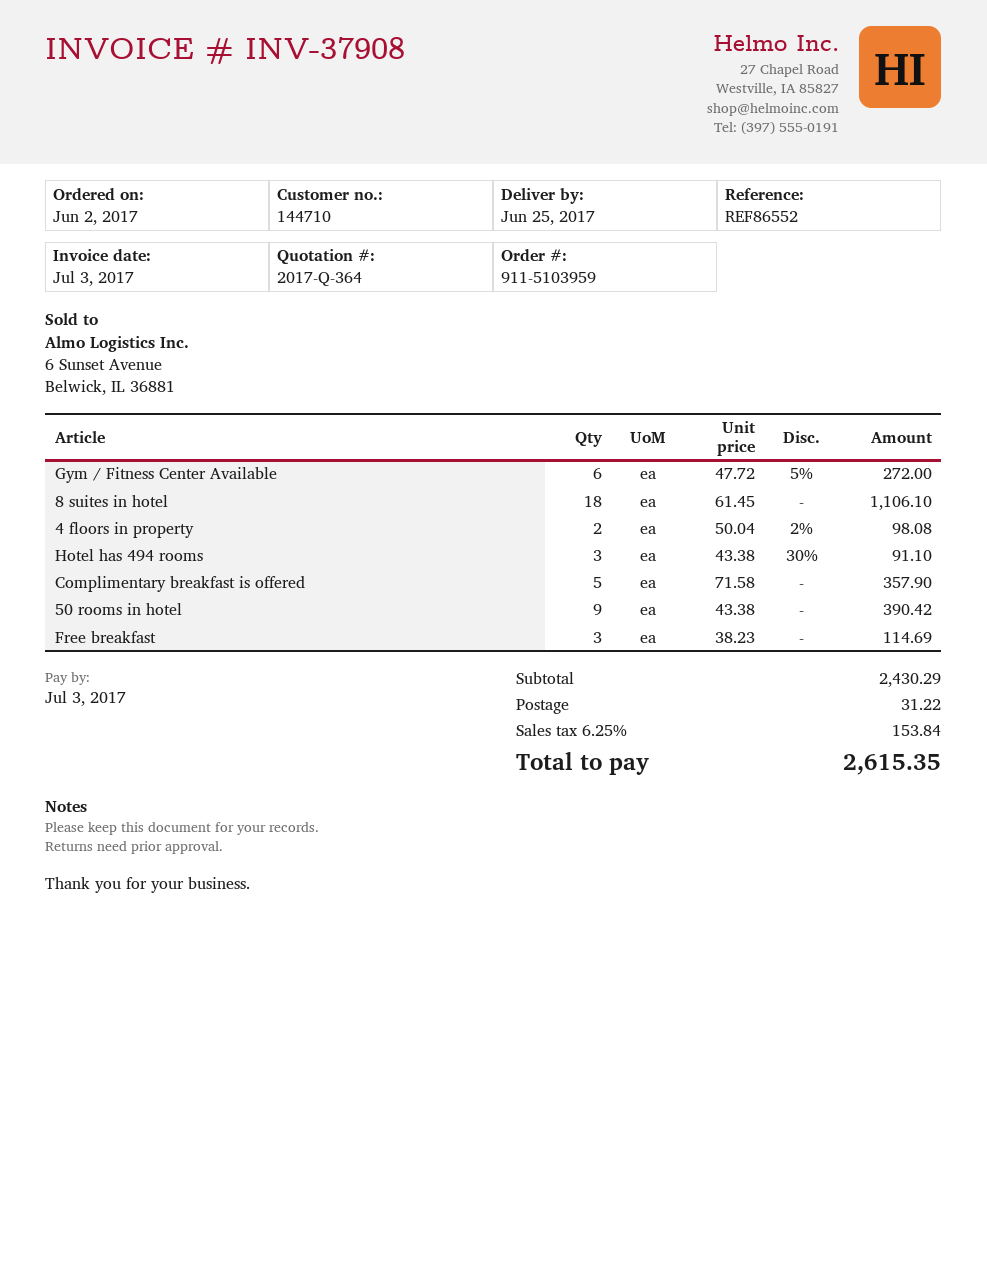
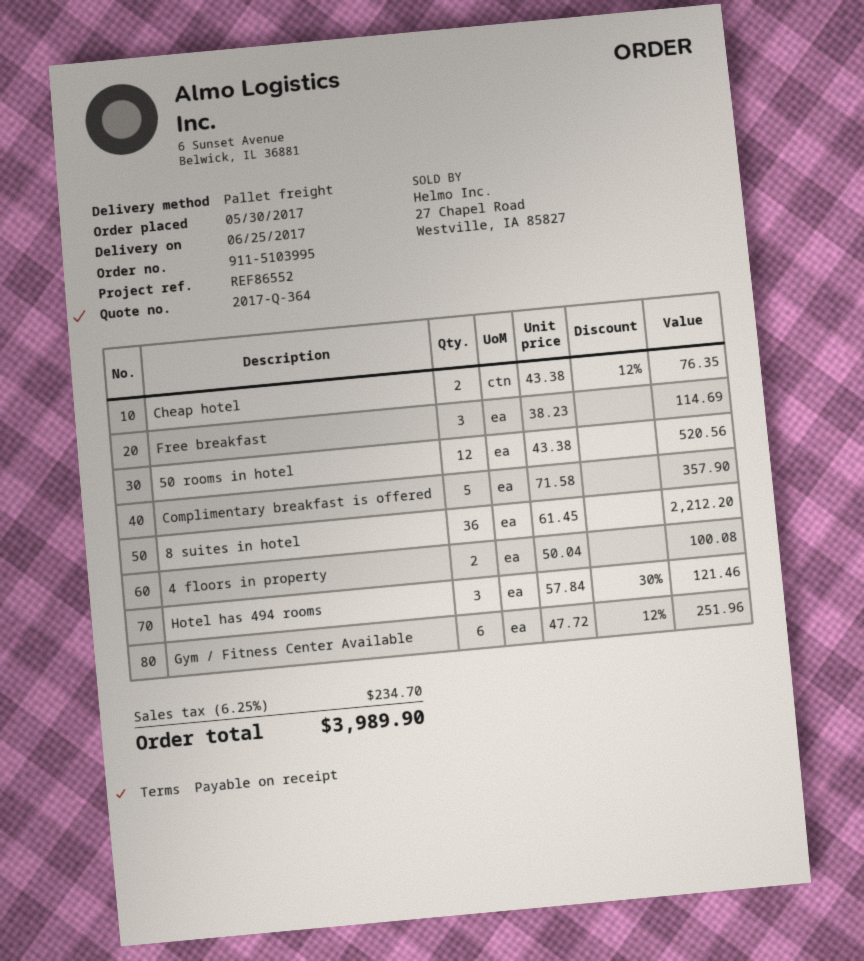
order number: 911-5103959 -> 911-5103995
order date: 2017-06-02 -> 2017-05-30
Gym / Fitness Center Available: 6 x 47.72 - 5% = 272.00 -> 6 x 47.72 - 12% = 251.96
8 suites in hotel: 18 x 61.45 = 1106.10 -> 36 x 61.45 = 2212.20
4 floors in property: 2 x 50.04 - 2% = 98.08 -> 2 x 50.04 = 100.08
Hotel has 494 rooms: 3 x 43.38 - 30% = 91.10 -> 3 x 57.84 - 30% = 121.46
50 rooms in hotel: 9 x 43.38 = 390.42 -> 12 x 43.38 = 520.56
Cheap hotel: none -> 2 x 43.38 - 12% = 76.35
shipping: 31.22 -> none
tax: 6.25% = 153.84 -> 6.25% = 234.70
total: 2615.35 -> 3989.90

